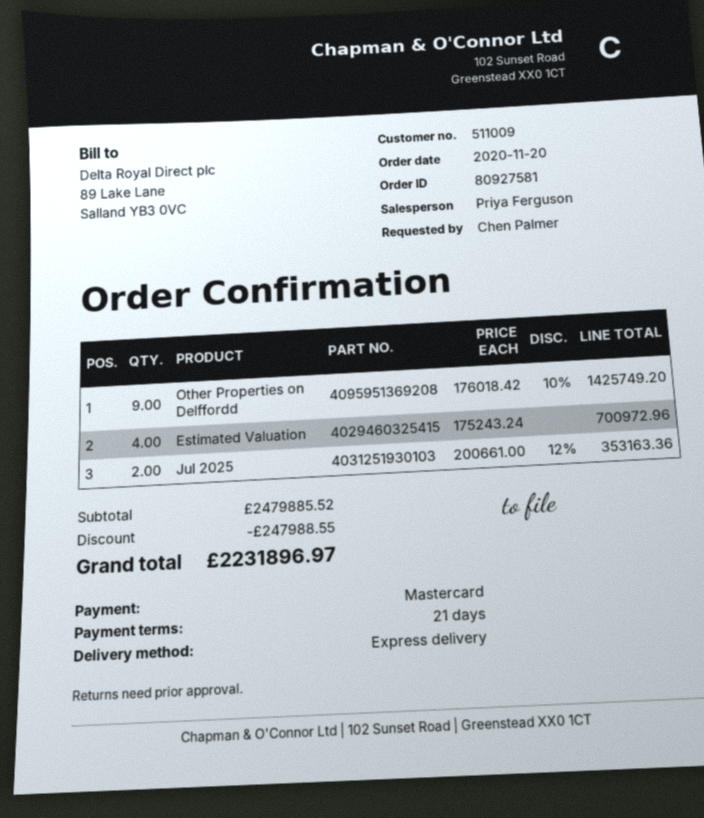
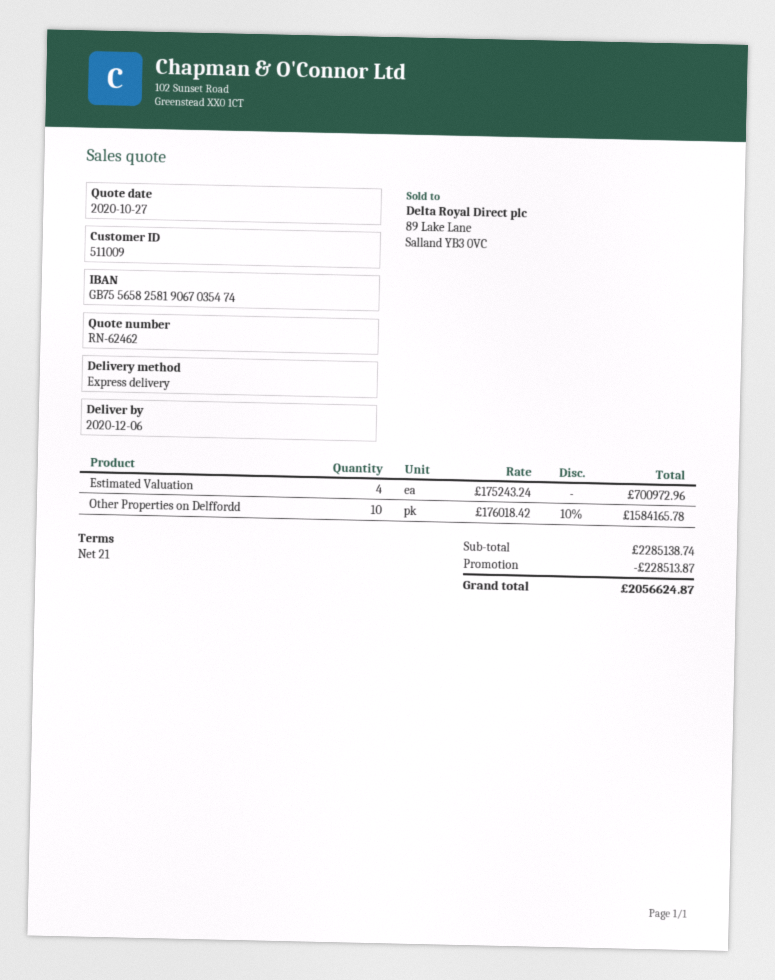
Other Properties on Delffordd: 9 x 176018.42 - 10% = 1425749.20 -> 10 x 176018.42 - 10% = 1584165.78
Jul 2025: 2 x 200661.00 - 12% = 353163.36 -> none
subtotal: 2479885.52 -> 2285138.74
discount: 247988.55 -> 228513.87
total: 2231896.97 -> 2056624.87

